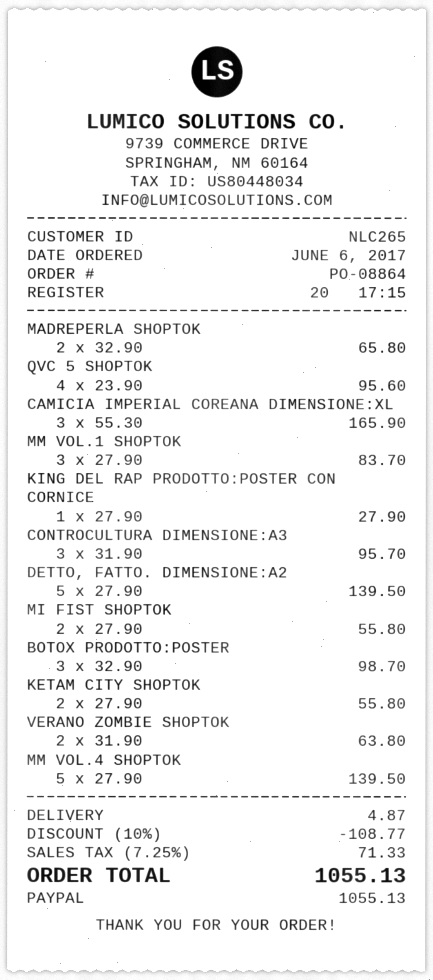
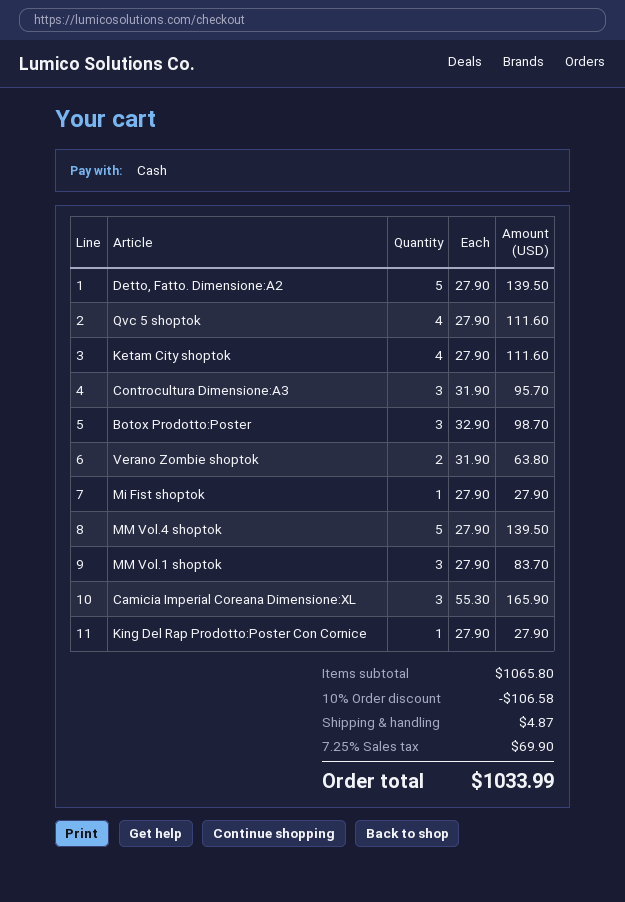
payment method: PayPal -> cash
MADREPERLA SHOPTOK: 2 x 32.90 = 65.80 -> none
QVC 5 SHOPTOK: 4 x 23.90 = 95.60 -> 4 x 27.90 = 111.60
MI FIST SHOPTOK: 2 x 27.90 = 55.80 -> 1 x 27.90 = 27.90
KETAM CITY SHOPTOK: 2 x 27.90 = 55.80 -> 4 x 27.90 = 111.60
discount: 10% = 108.77 -> 10% = 106.58
tax: 7.25% = 71.33 -> 7.25% = 69.90
total: 1055.13 -> 1033.99

